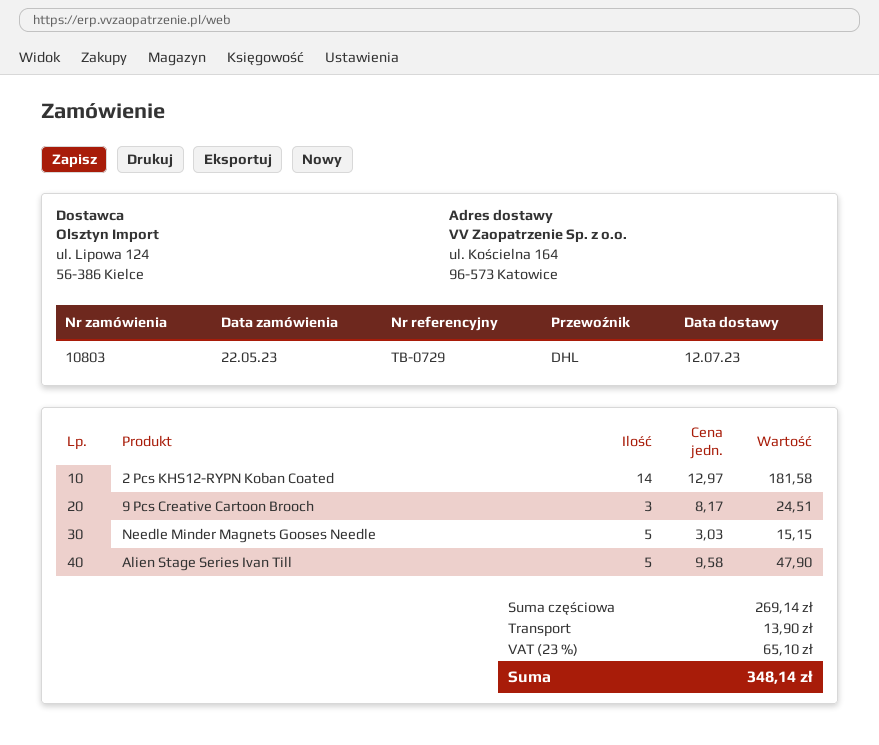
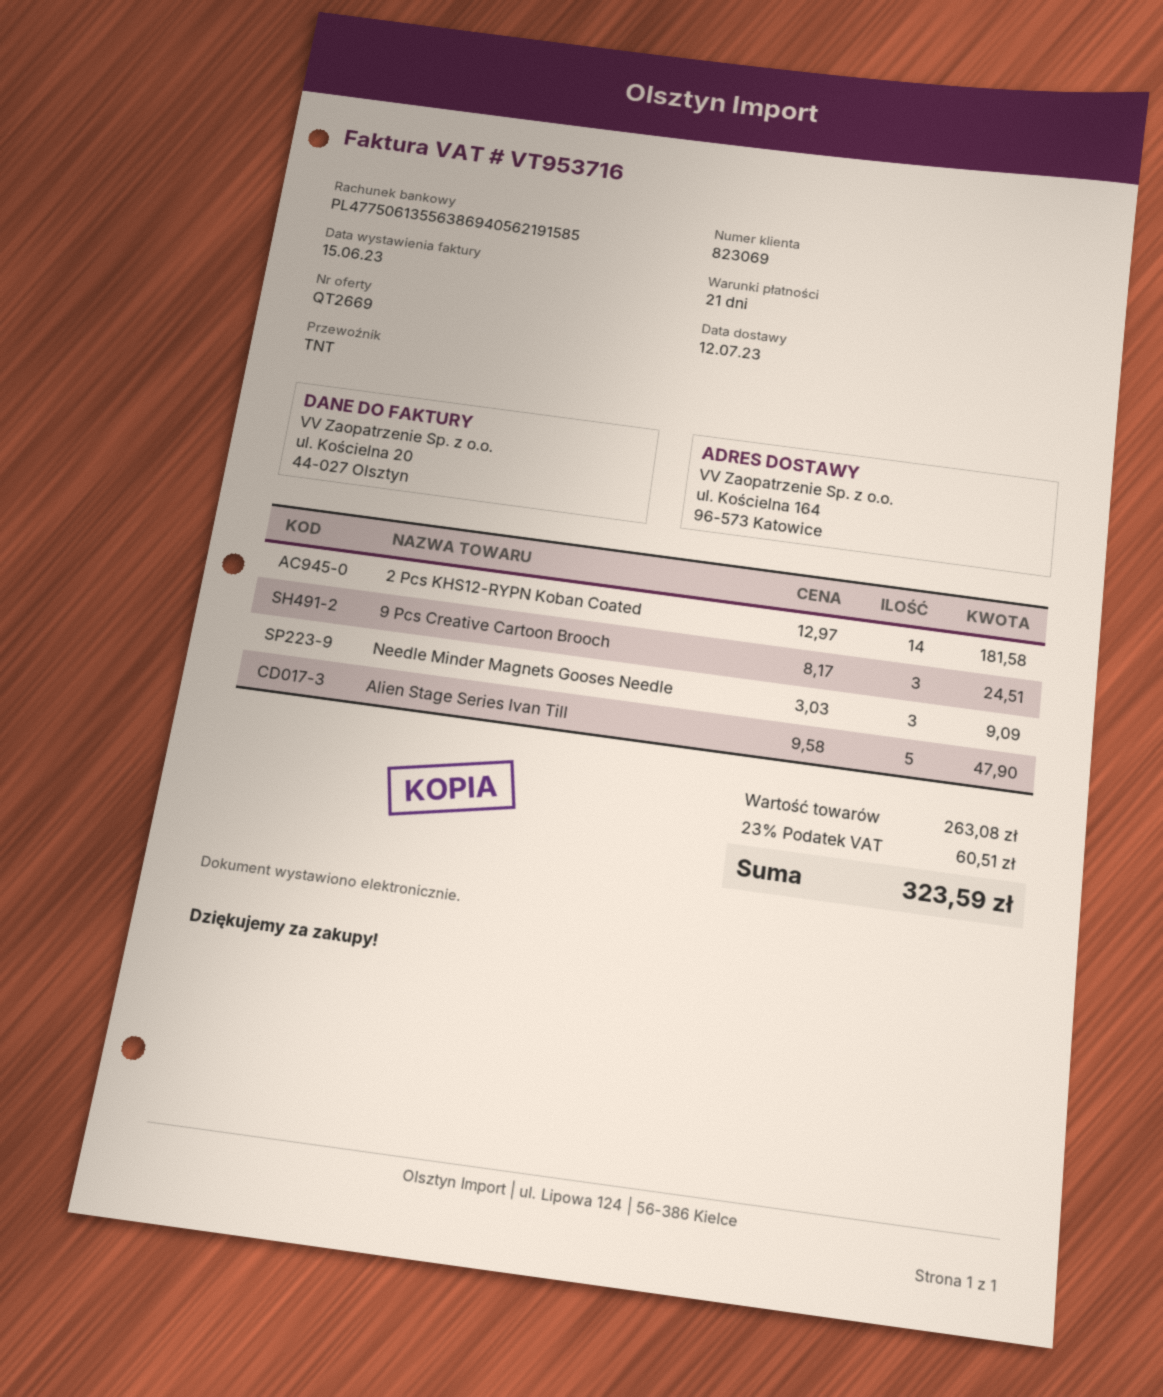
shipping method: DHL -> TNT
Needle Minder Magnets Gooses Needle: 5 x 3.03 = 15.15 -> 3 x 3.03 = 9.09
subtotal: 269.14 -> 263.08
shipping: 13.90 -> none
tax: 23% = 65.10 -> 23% = 60.51
total: 348.14 -> 323.59

